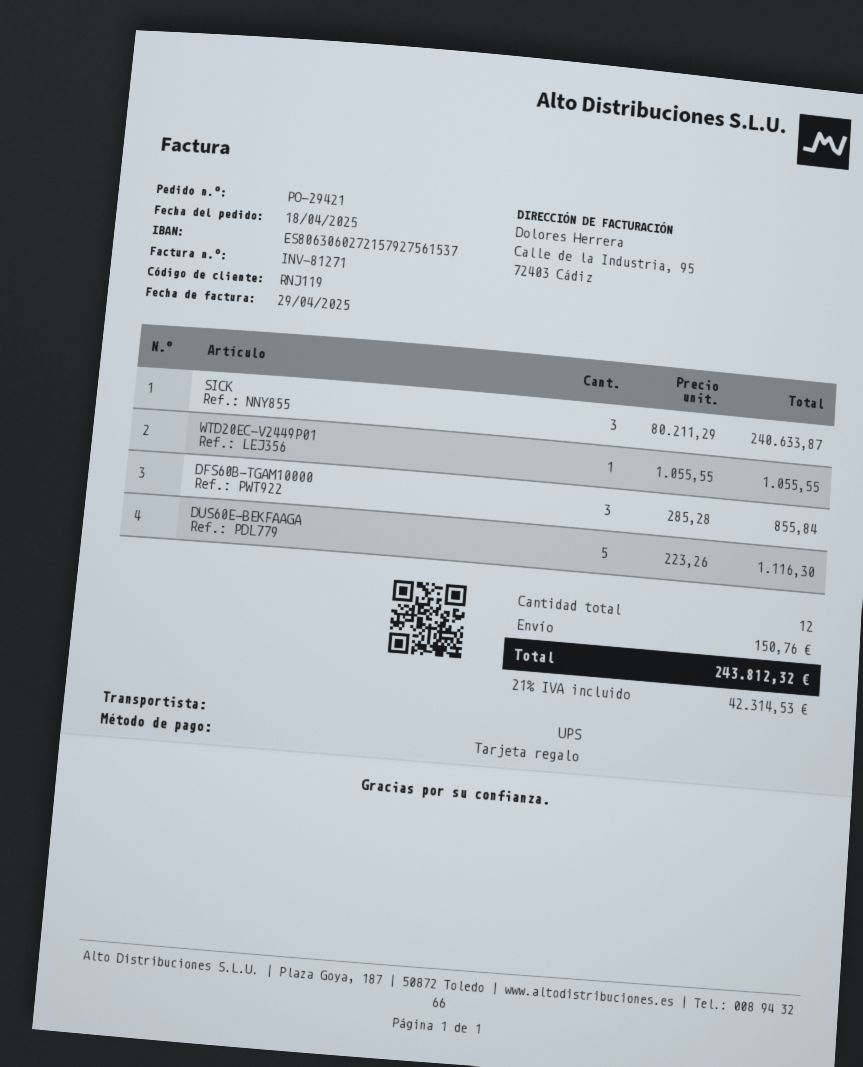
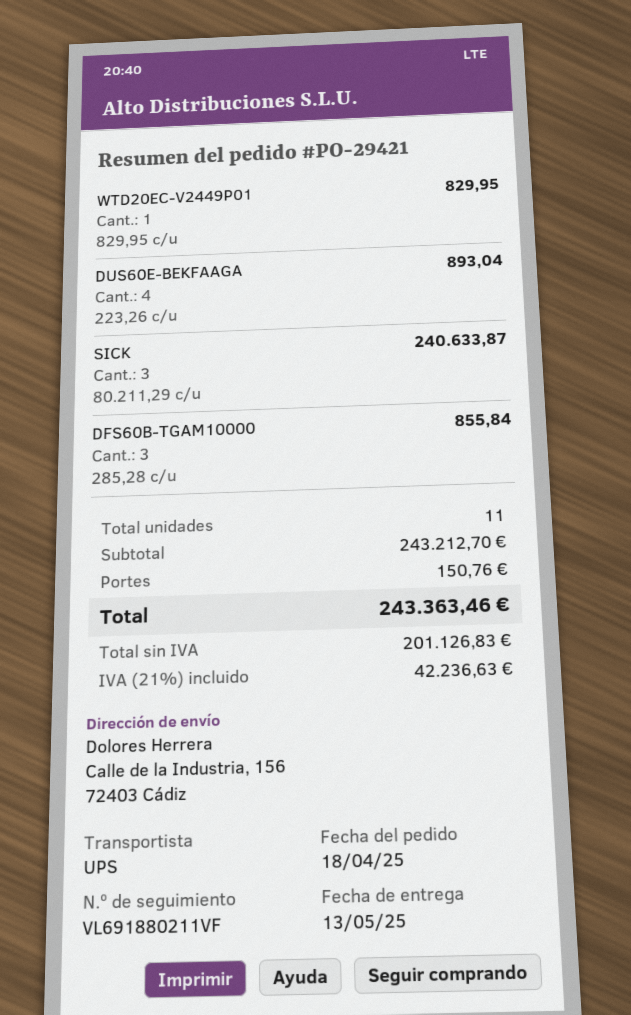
WTD20EC-V2449P01: 1 x 1055.55 = 1055.55 -> 1 x 829.95 = 829.95
DUS60E-BEKFAAGA: 5 x 223.26 = 1116.30 -> 4 x 223.26 = 893.04
total quantity: 12 -> 11
tax: 21% = 42314.53 -> 21% = 42236.63
total: 243812.32 -> 243363.46

